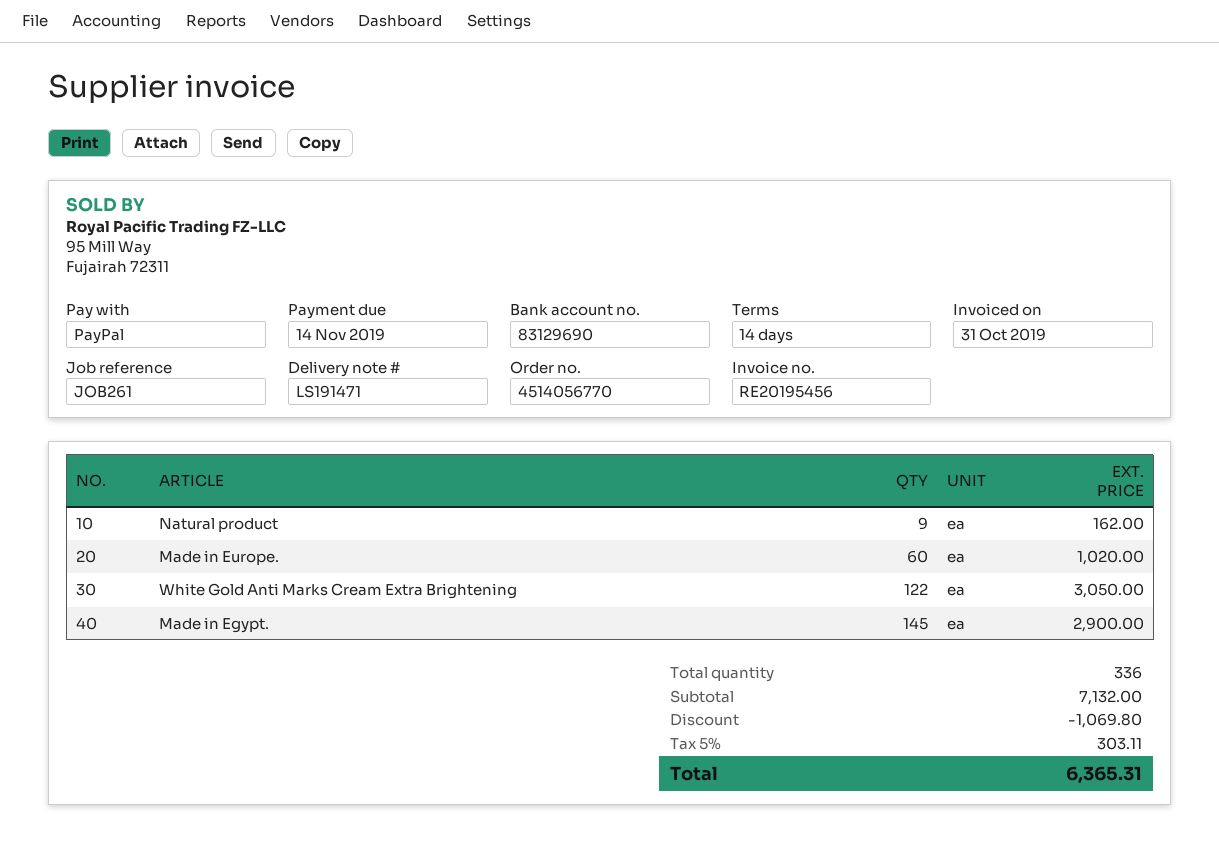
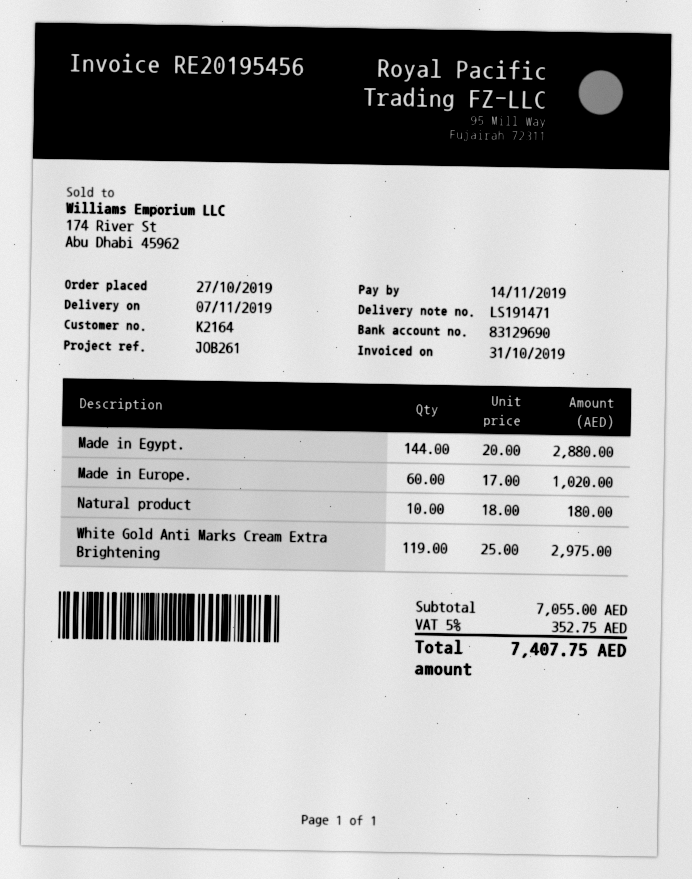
Natural product: 9 for 162.00 -> 10 for 180.00
White Gold Anti Marks Cream Extra Brightening: 122 for 3050.00 -> 119 for 2975.00
Made in Egypt.: 145 for 2900.00 -> 144 for 2880.00
subtotal: 7132.00 -> 7055.00
discount: 1069.80 -> none
tax: 5% = 303.11 -> 5% = 352.75
total: 6365.31 -> 7407.75

